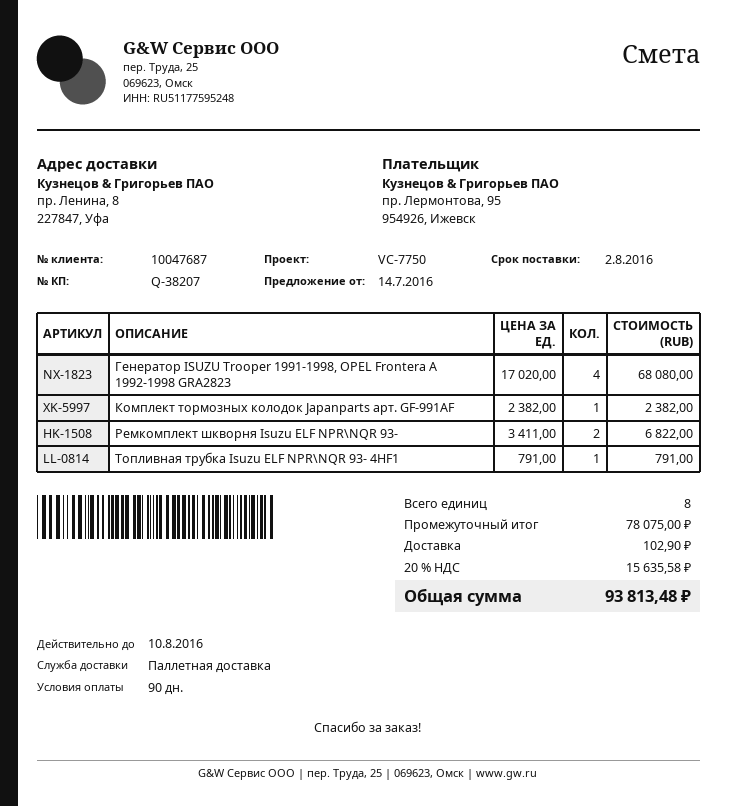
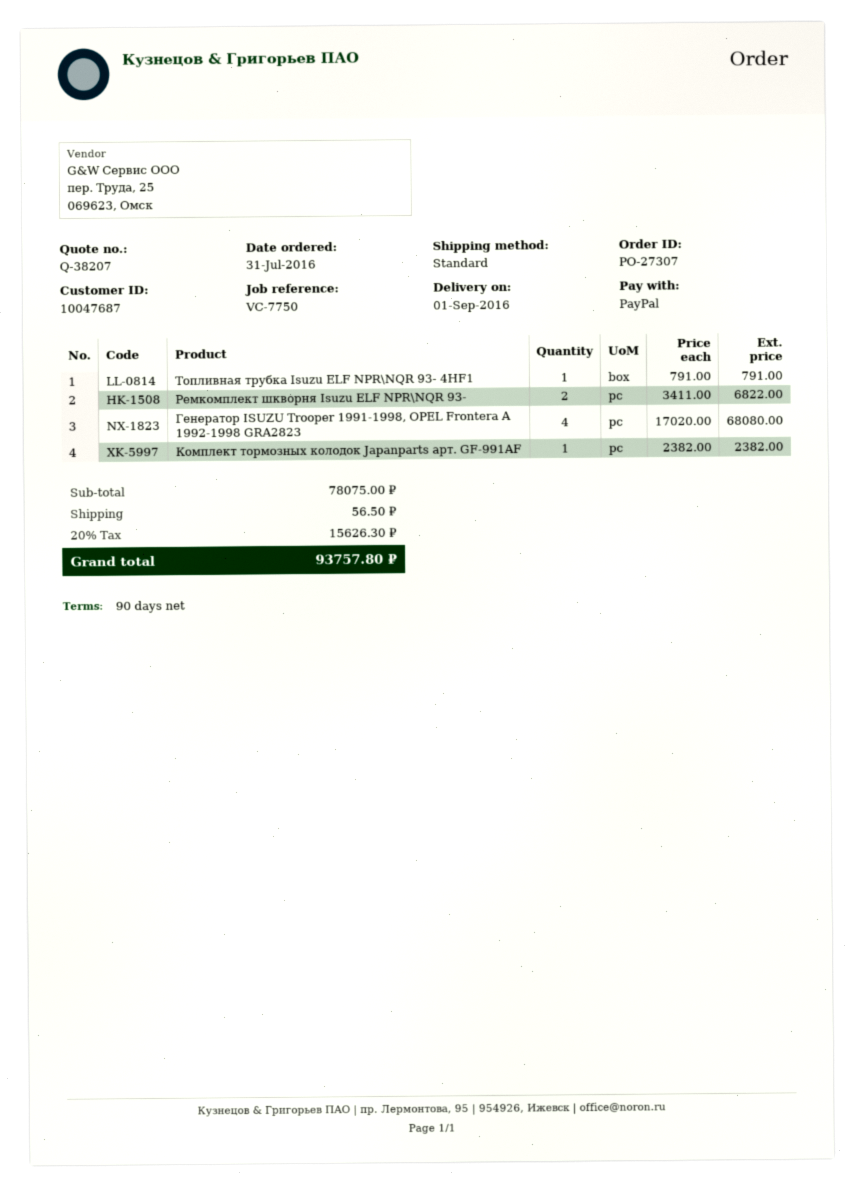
delivery date: 2016-08-02 -> 2016-09-01
shipping method: pallet freight -> standard
shipping: 102.90 -> 56.50
tax: 20% = 15635.58 -> 20% = 15626.30
total: 93813.48 -> 93757.80

